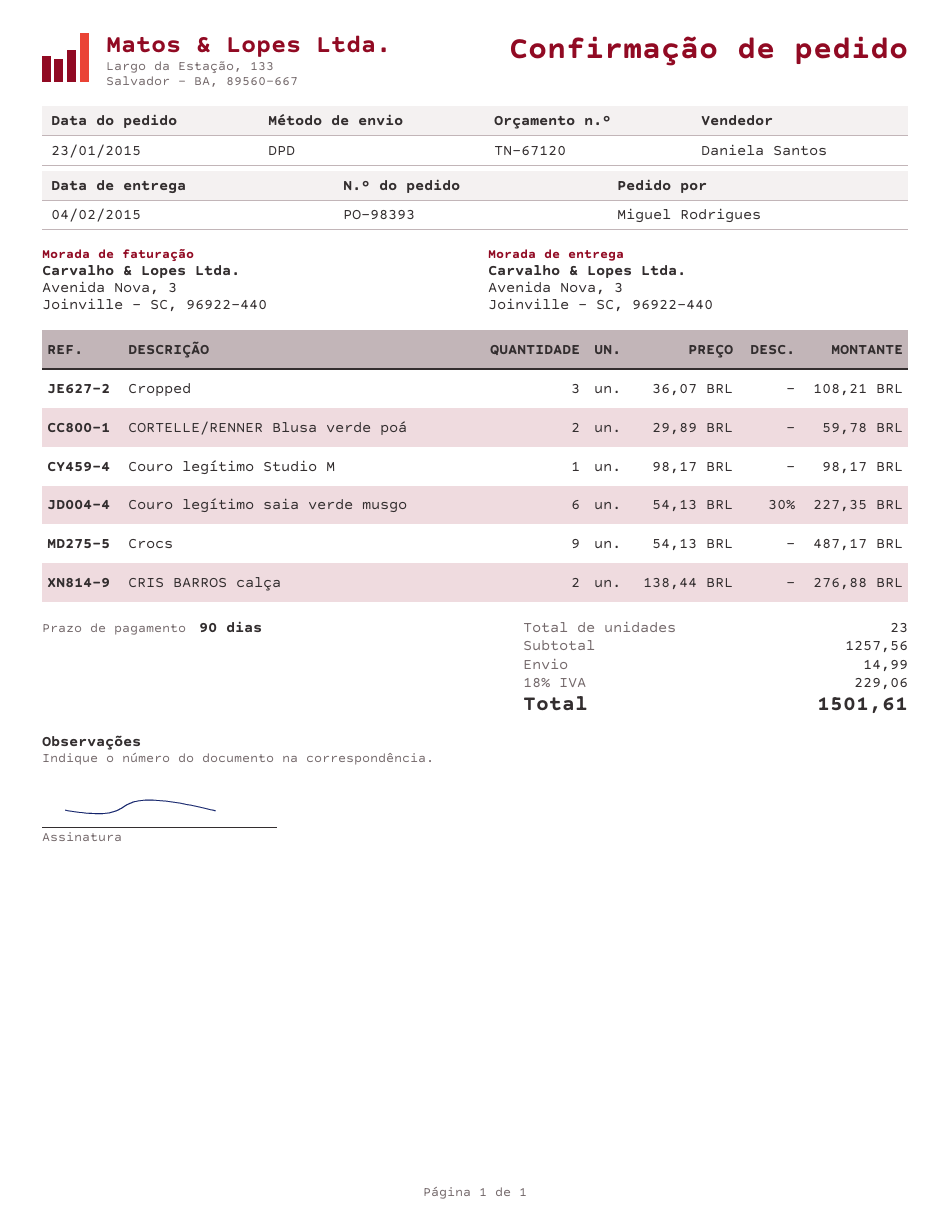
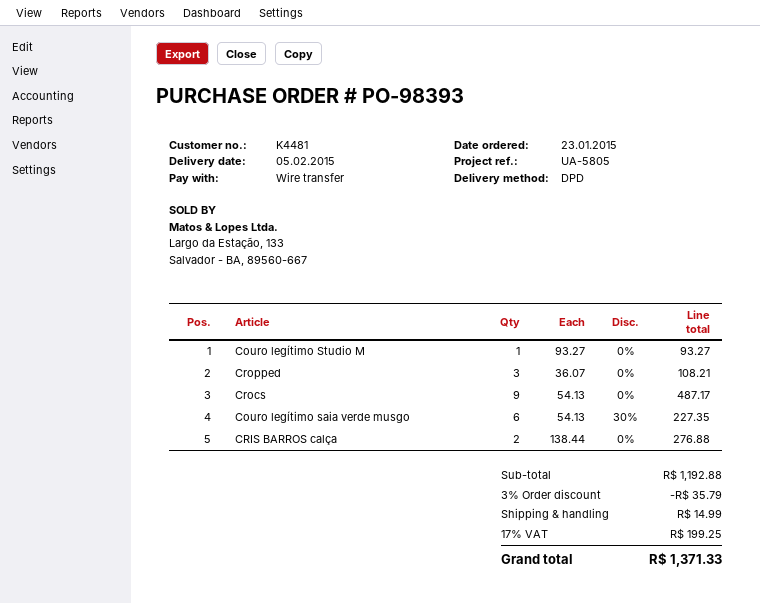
delivery date: 2015-02-04 -> 2015-02-05
CORTELLE/RENNER Blusa verde poá: 2 x 29.89 = 59.78 -> none
Couro legítimo Studio M: 1 x 98.17 = 98.17 -> 1 x 93.27 = 93.27
subtotal: 1257.56 -> 1192.88
discount: none -> 3% = 35.79
tax: 18% = 229.06 -> 17% = 199.25
total: 1501.61 -> 1371.33

